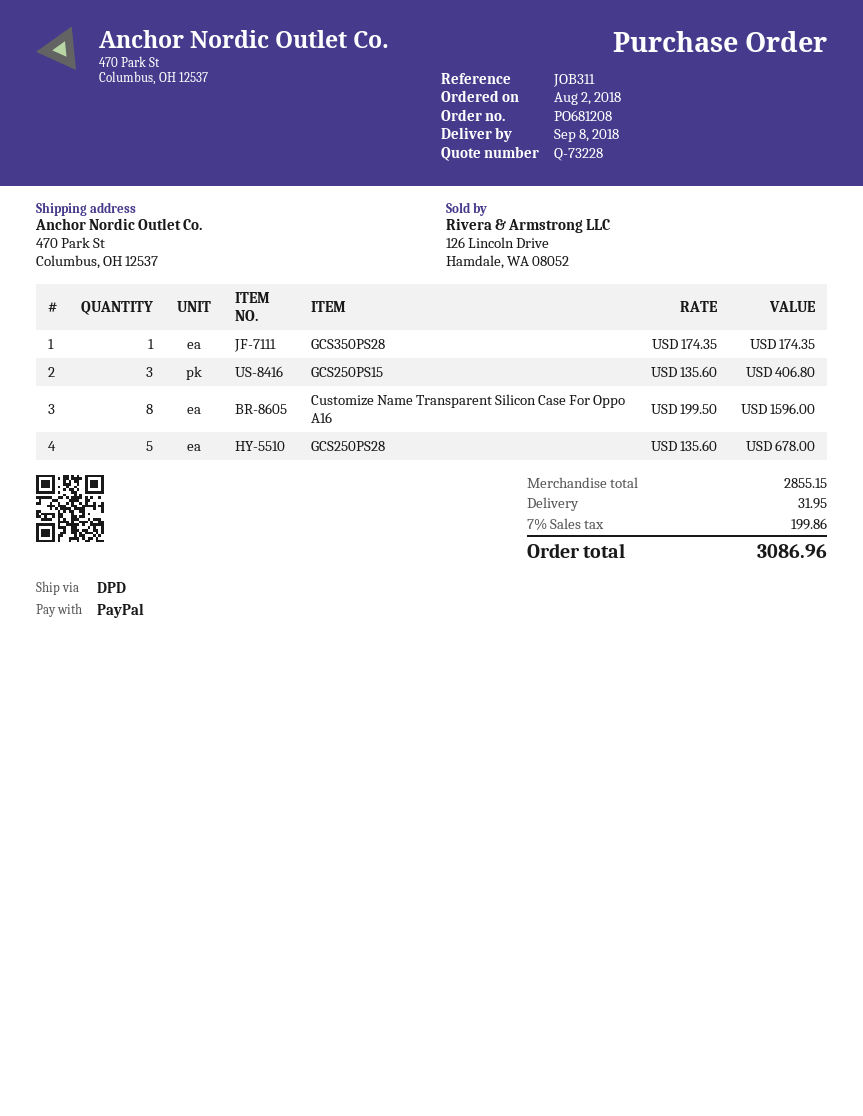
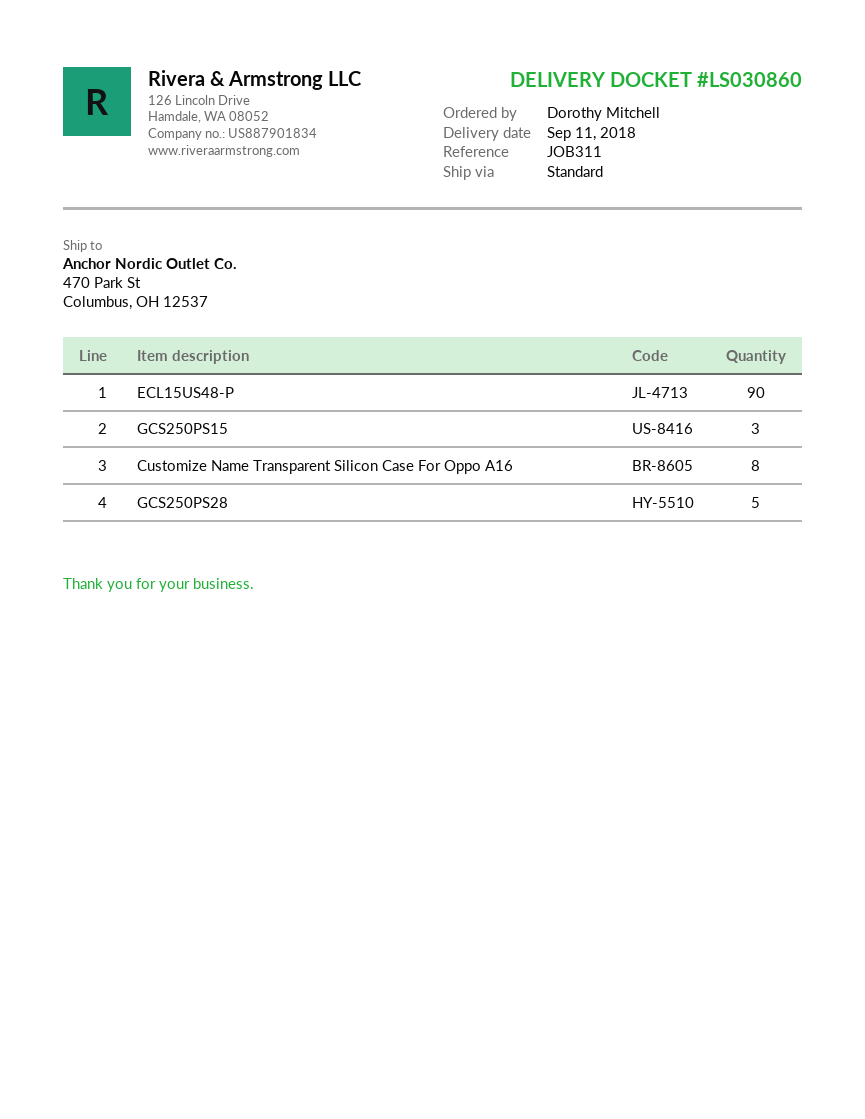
delivery date: 2018-09-08 -> 2018-09-11
shipping method: DPD -> standard
GCS350PS28: 1 -> none
ECL15US48-P: none -> 90

